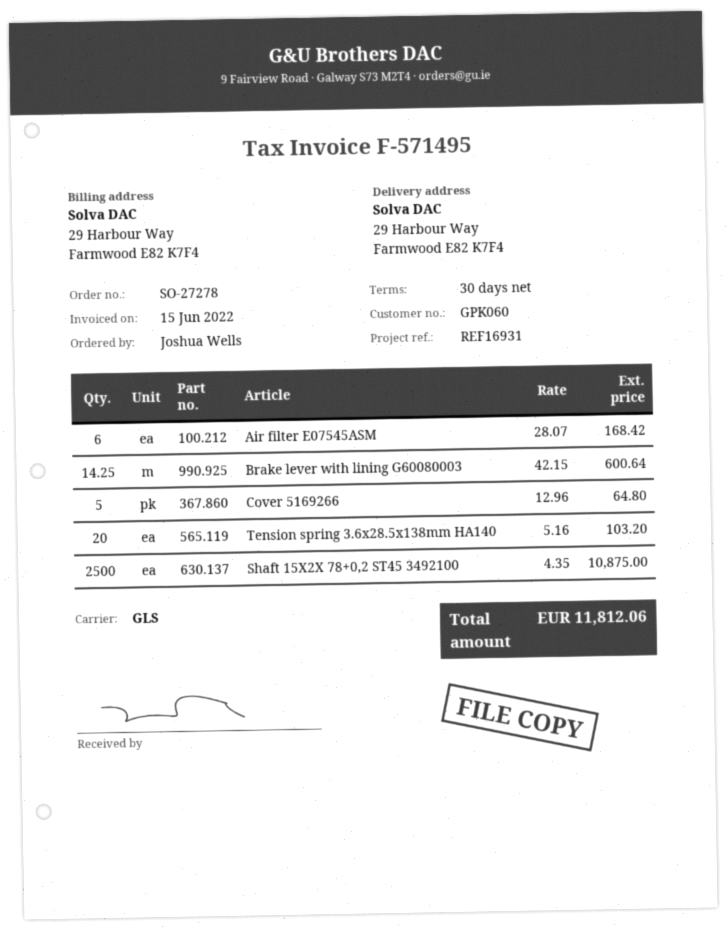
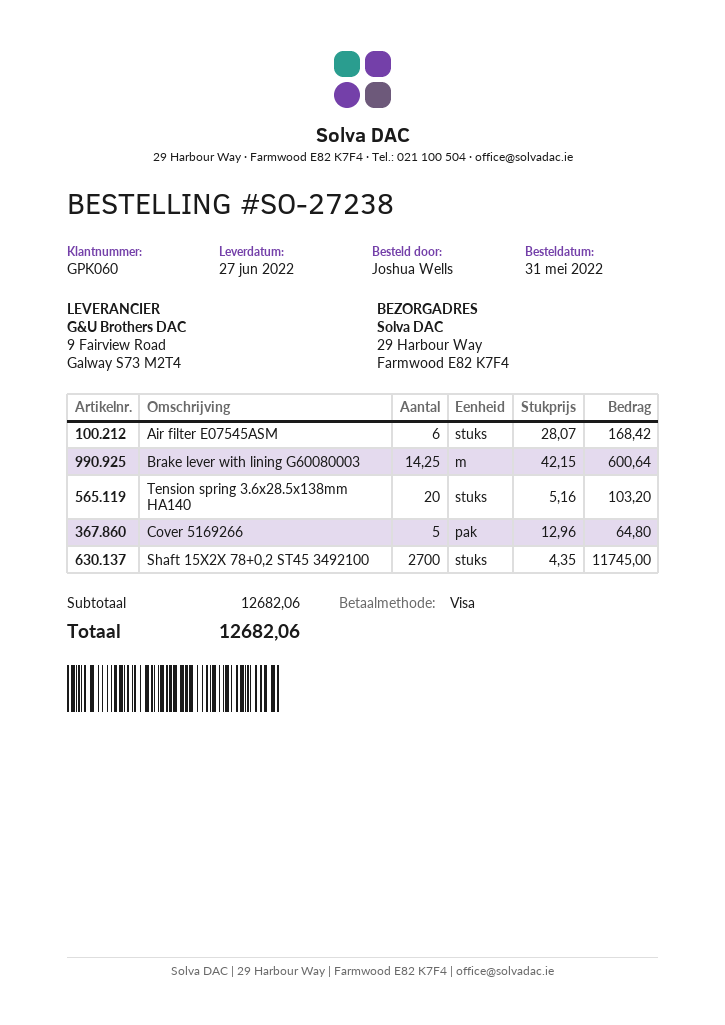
order number: SO-27278 -> SO-27238
Shaft 15X2X 78+0,2 ST45 3492100: 2500 x 4.35 = 10875.00 -> 2700 x 4.35 = 11745.00
total: 11812.06 -> 12682.06

